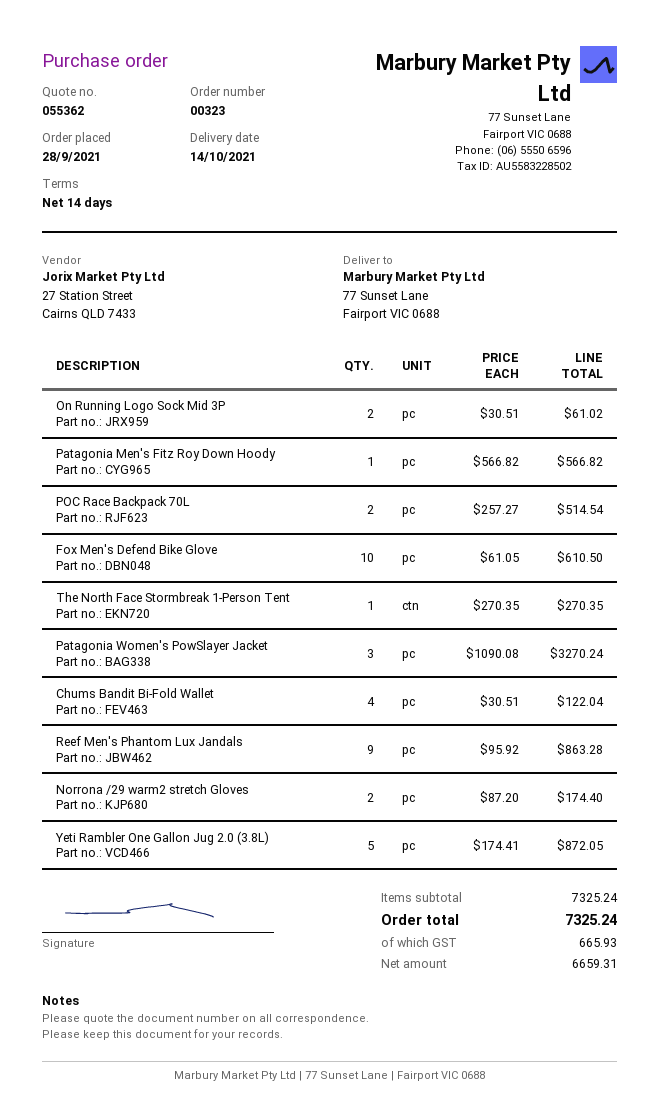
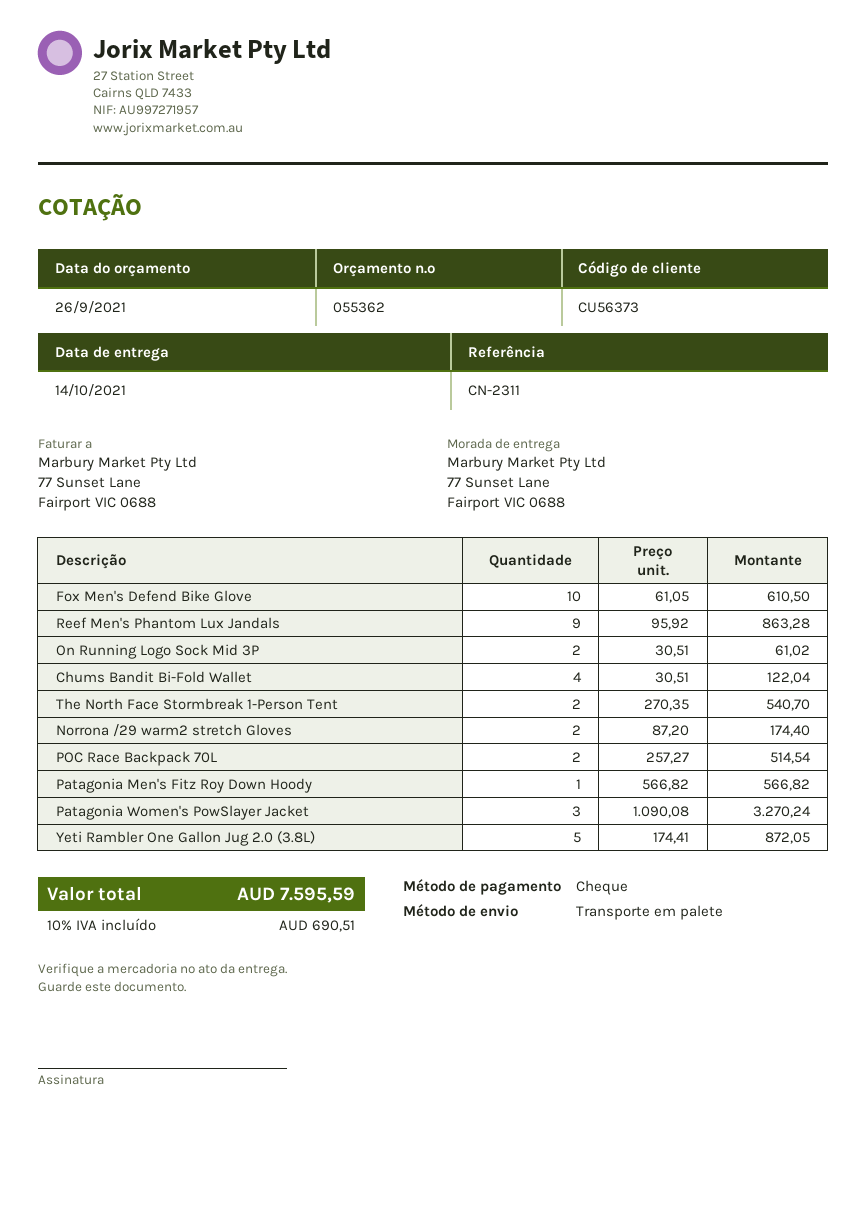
The North Face Stormbreak 1-Person Tent: 1 x 270.35 = 270.35 -> 2 x 270.35 = 540.70
tax: 665.93 -> 690.51
total: 7325.24 -> 7595.59

